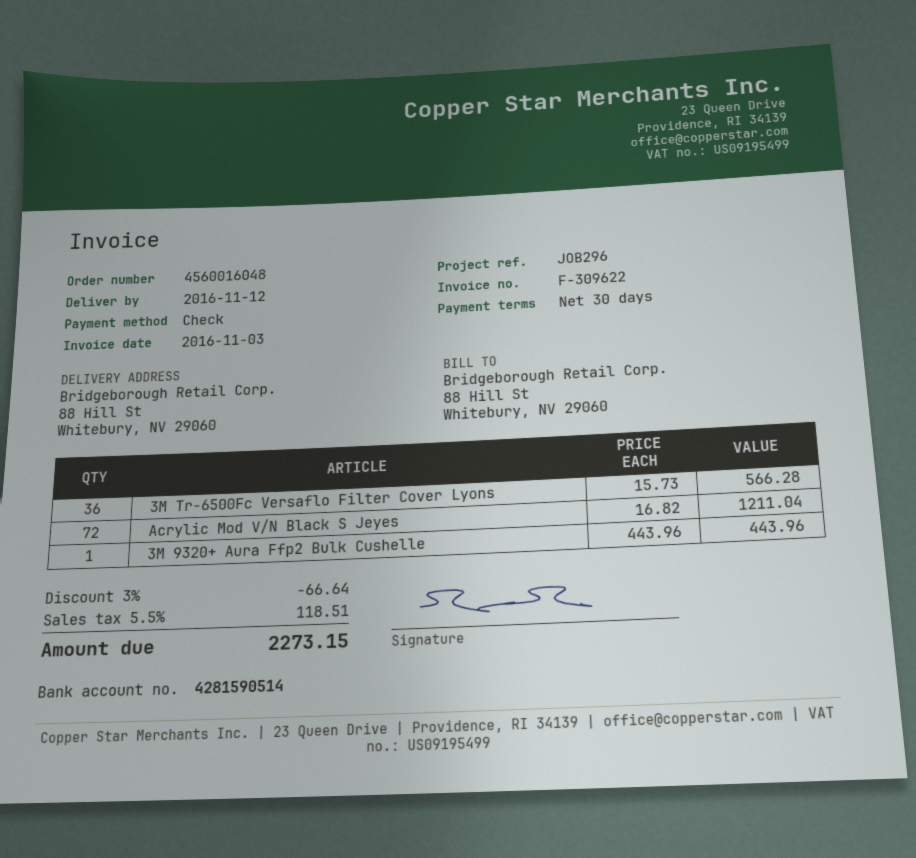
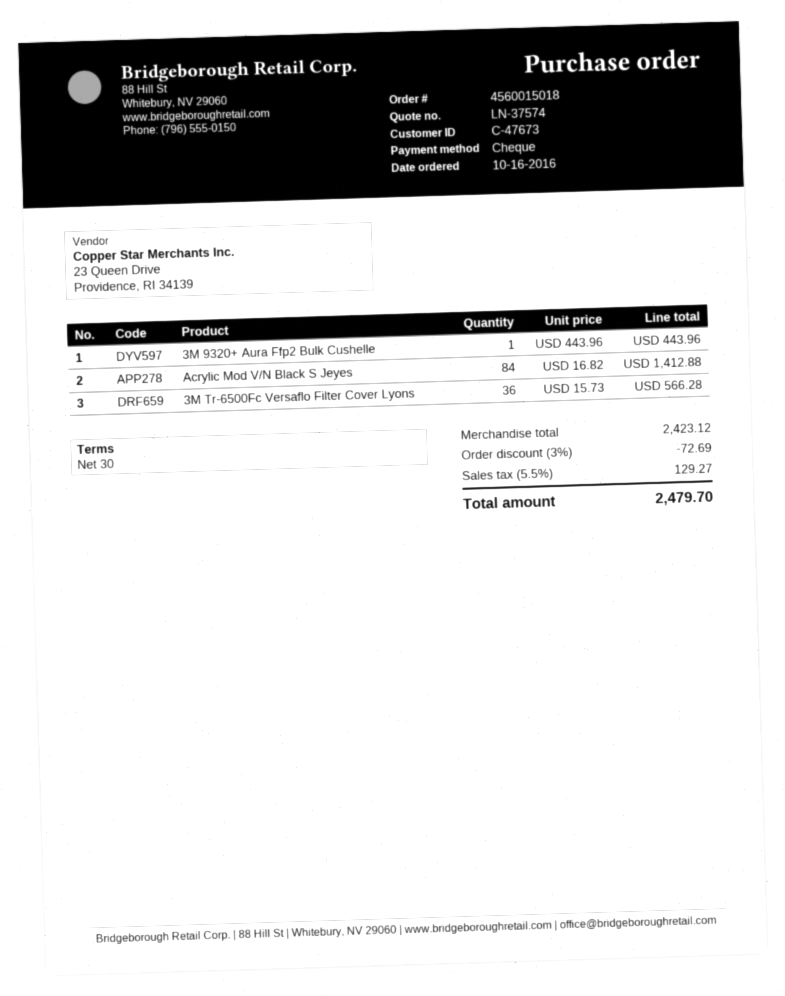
order number: 4560016048 -> 4560015018
Acrylic Mod V/N Black S Jeyes: 72 x 16.82 = 1211.04 -> 84 x 16.82 = 1412.88
discount: 3% = 66.64 -> 3% = 72.69
tax: 5.5% = 118.51 -> 5.5% = 129.27
total: 2273.15 -> 2479.70

